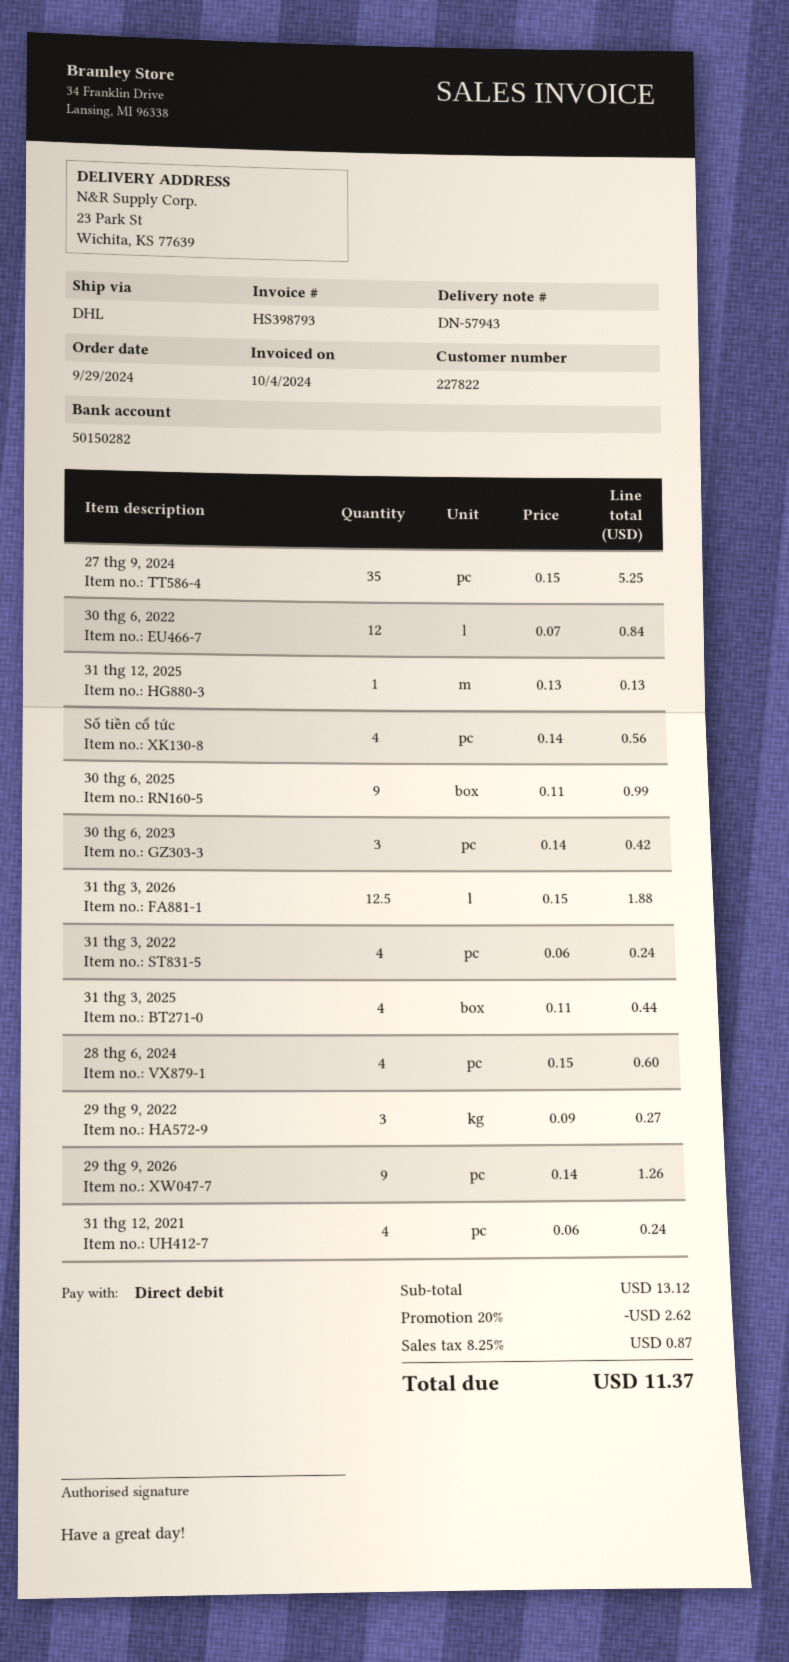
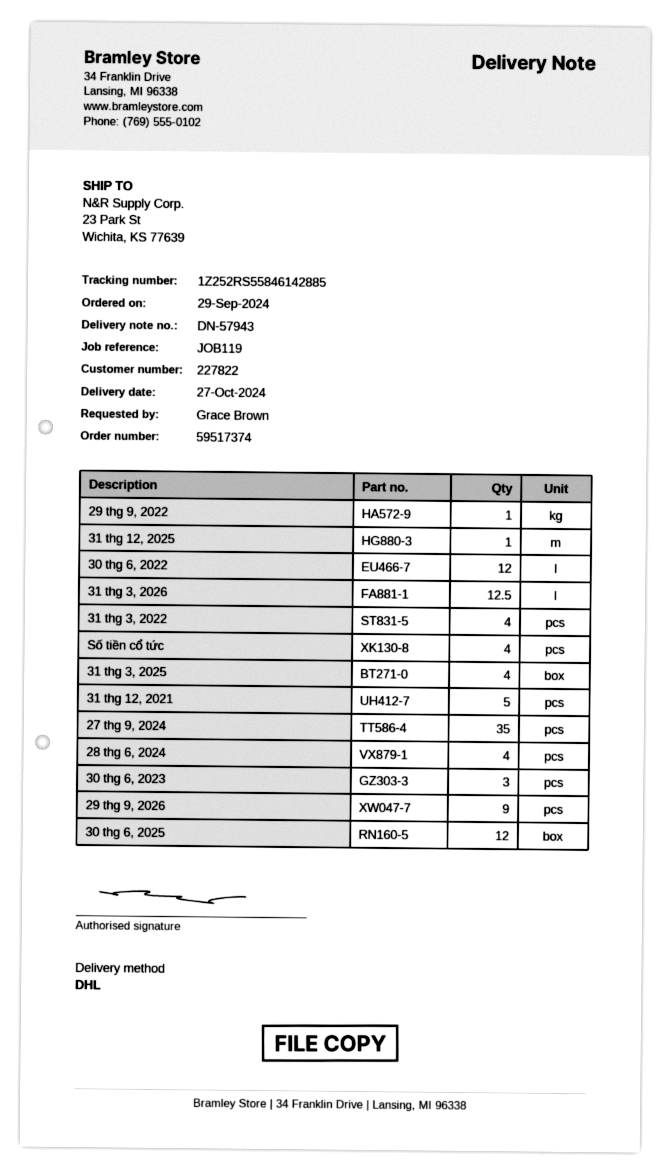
30 thg 6, 2025: 9 -> 12
29 thg 9, 2022: 3 -> 1
31 thg 12, 2021: 4 -> 5

